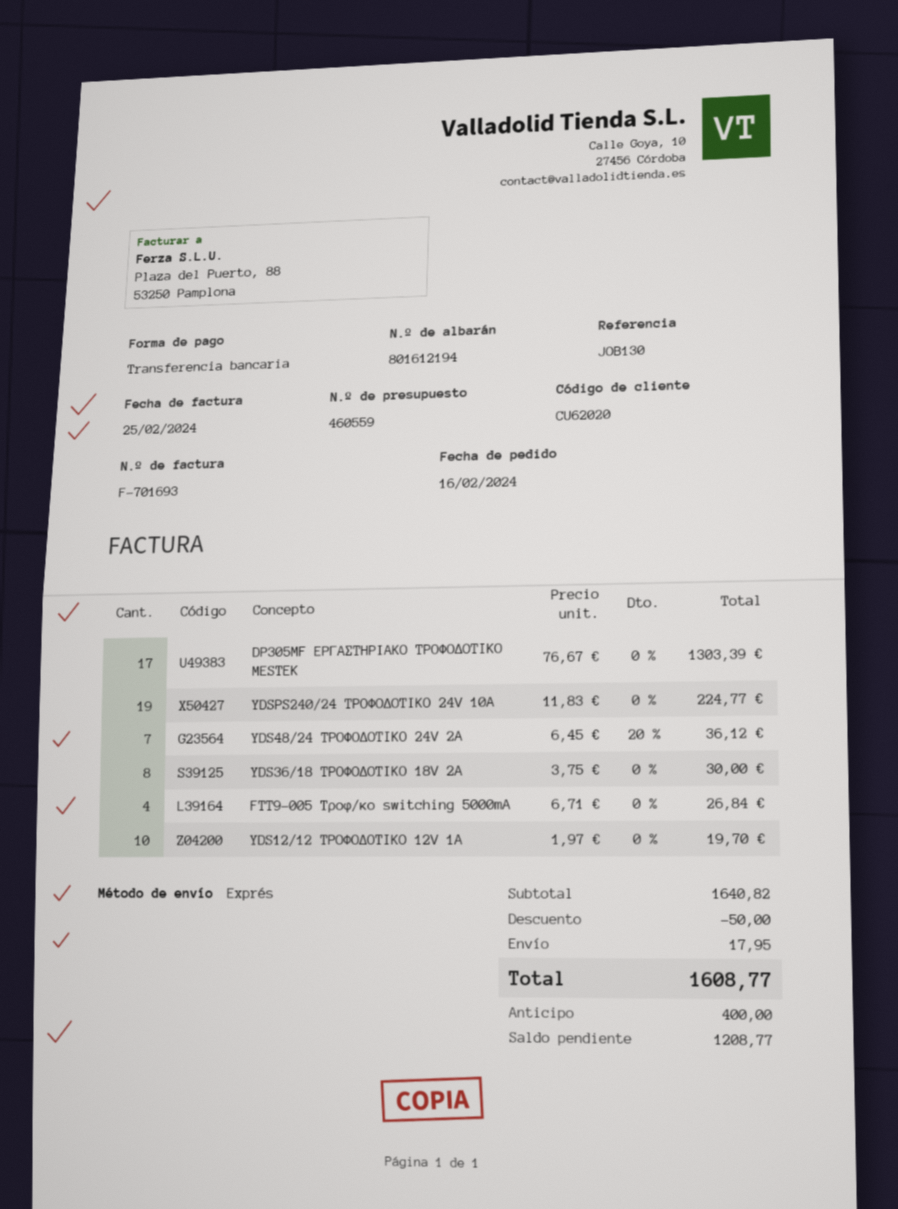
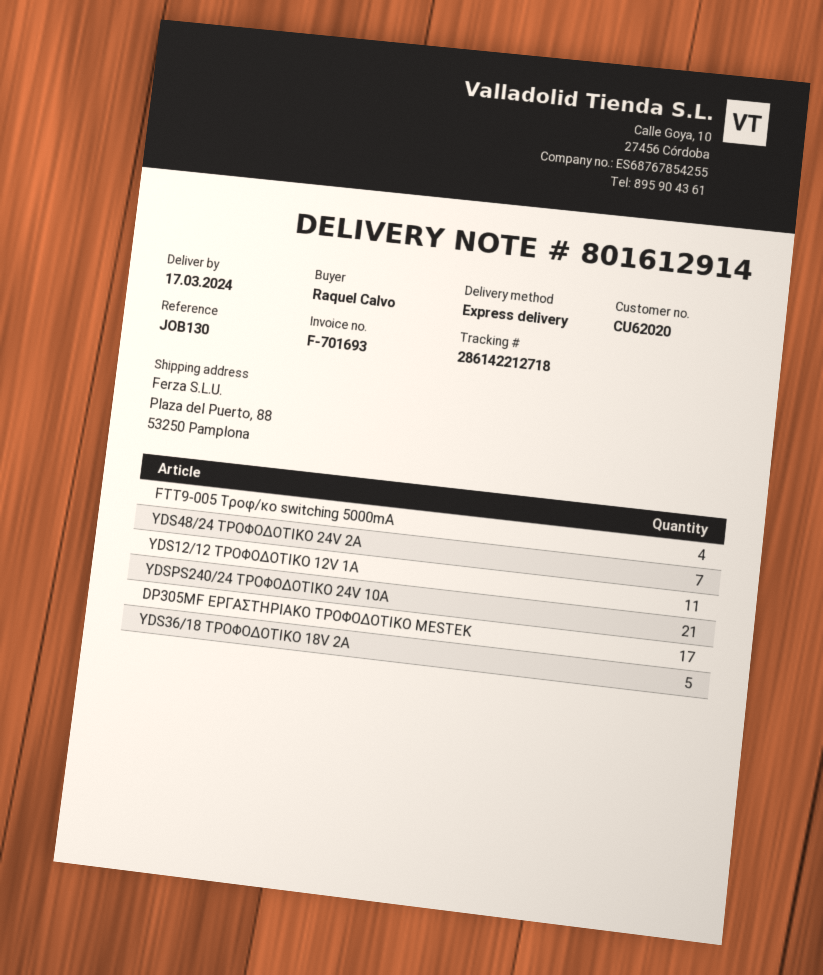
delivery note number: 801612194 -> 801612914
YDSPS240/24 ΤΡΟΦΟΔΟΤΙΚΟ 24V 10A: 19 -> 21
YDS36/18 ΤΡΟΦΟΔΟΤΙΚΟ 18V 2A: 8 -> 5
YDS12/12 ΤΡΟΦΟΔΟΤΙΚΟ 12V 1A: 10 -> 11

